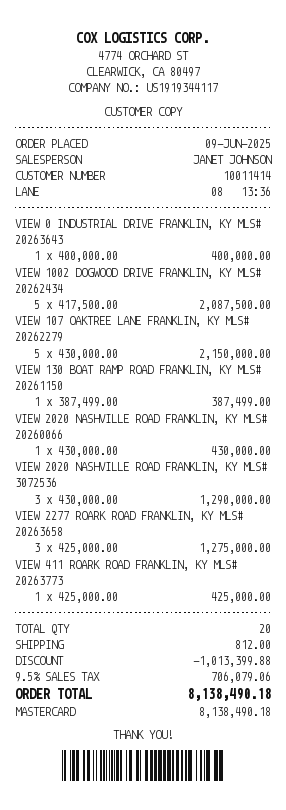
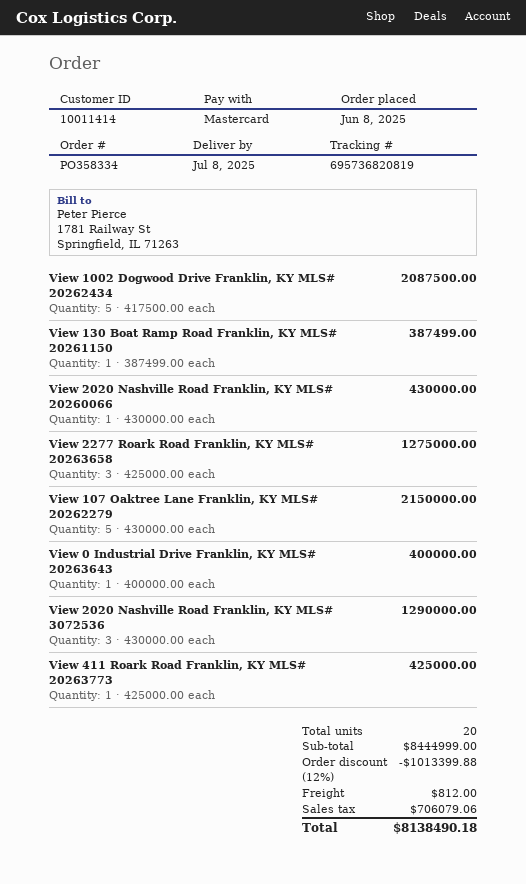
order date: 2025-06-09 -> 2025-06-08

